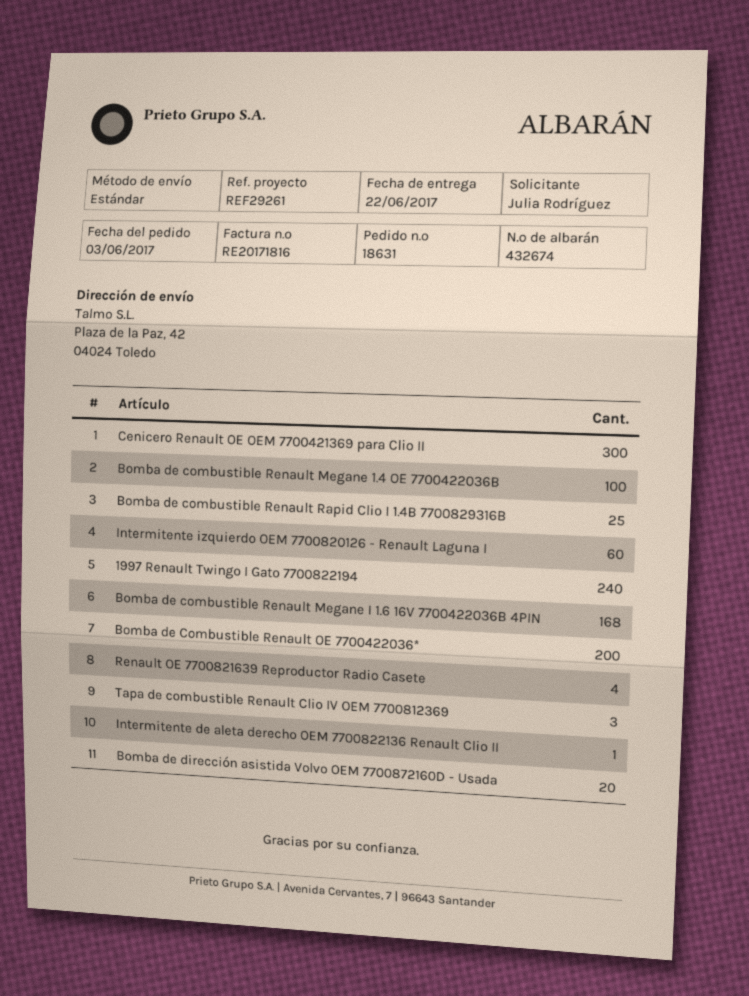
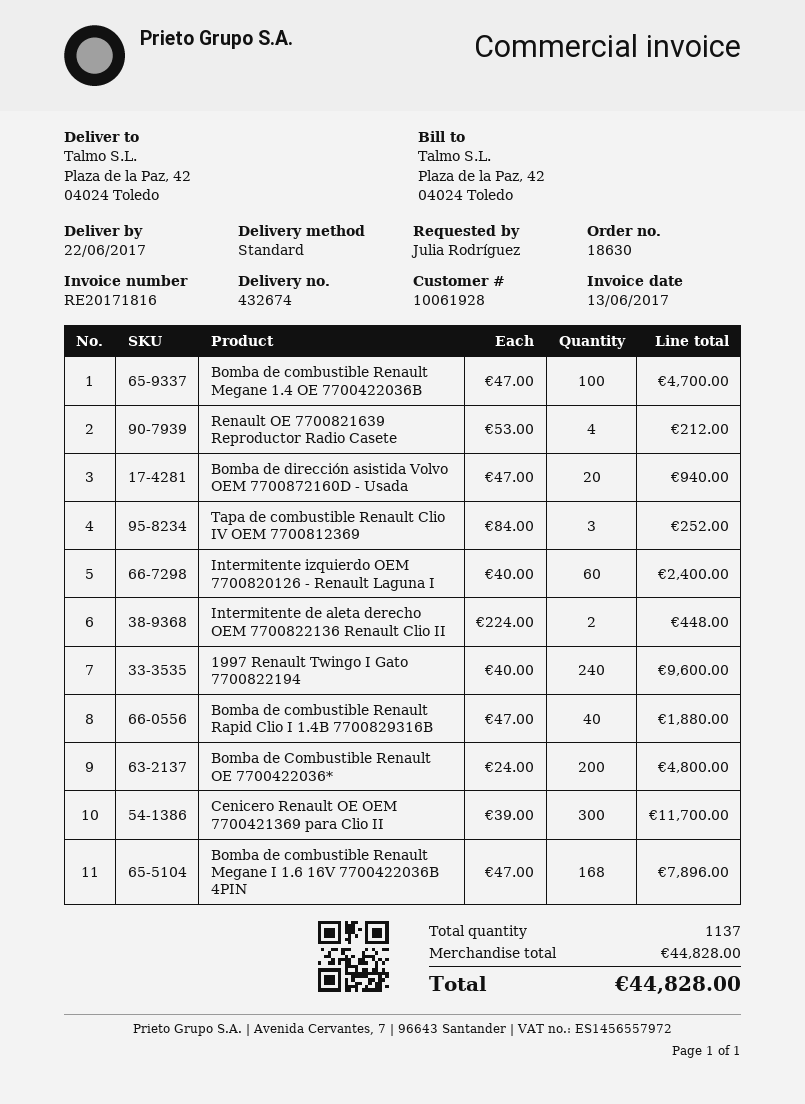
order number: 18631 -> 18630
Bomba de combustible Renault Rapid Clio I 1.4B 7700829316B: 25 -> 40
Intermitente de aleta derecho OEM 7700822136 Renault Clio II: 1 -> 2

